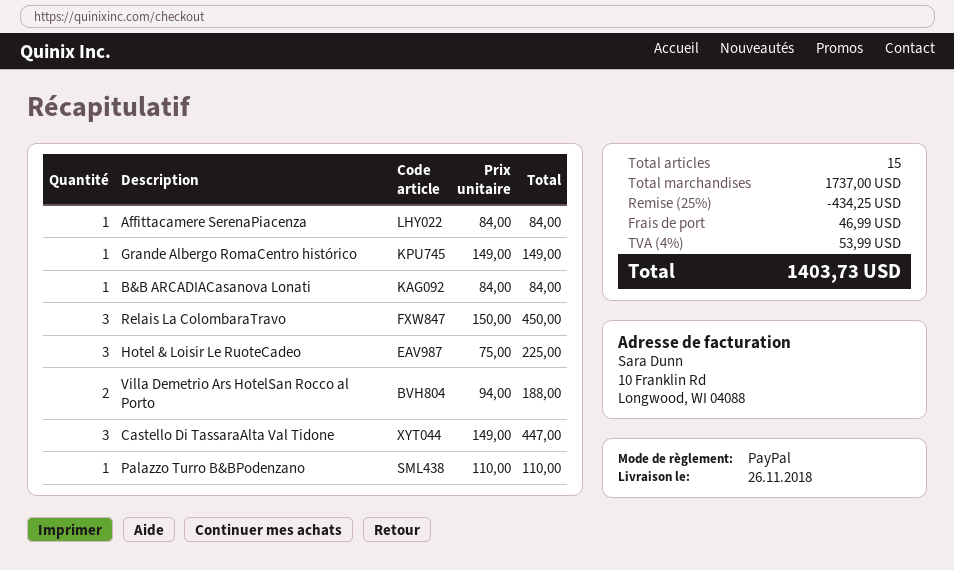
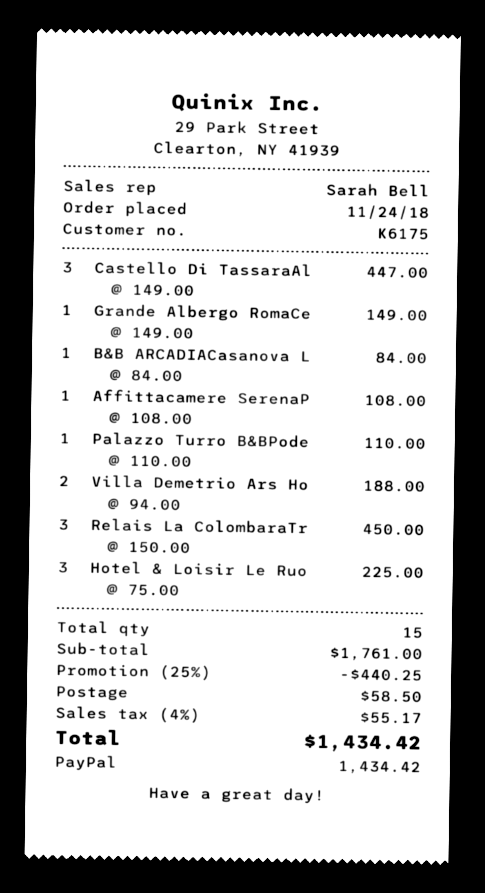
Affittacamere SerenaPiacenza: 1 x 84.00 = 84.00 -> 1 x 108.00 = 108.00
subtotal: 1737.00 -> 1761.00
discount: 25% = 434.25 -> 25% = 440.25
shipping: 46.99 -> 58.50
tax: 4% = 53.99 -> 4% = 55.17
total: 1403.73 -> 1434.42

